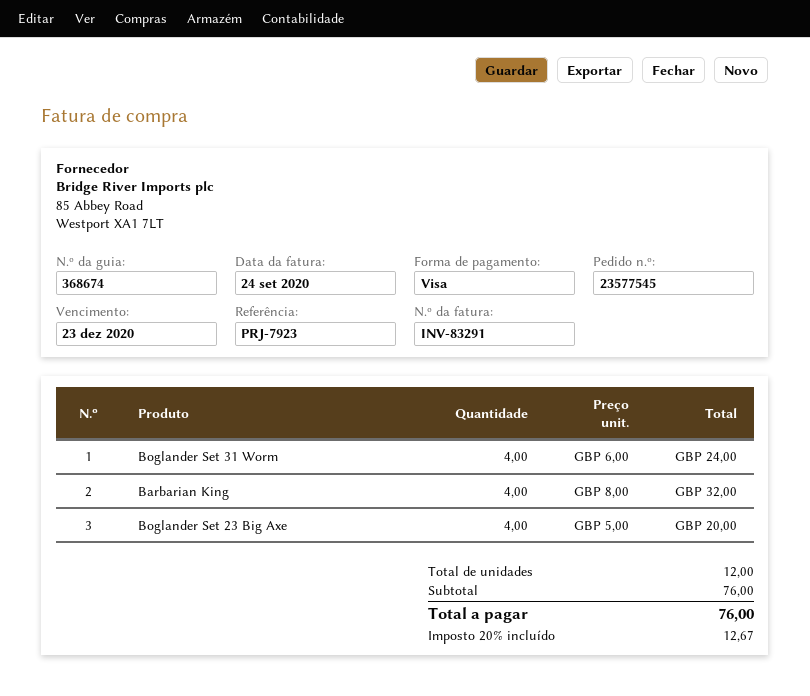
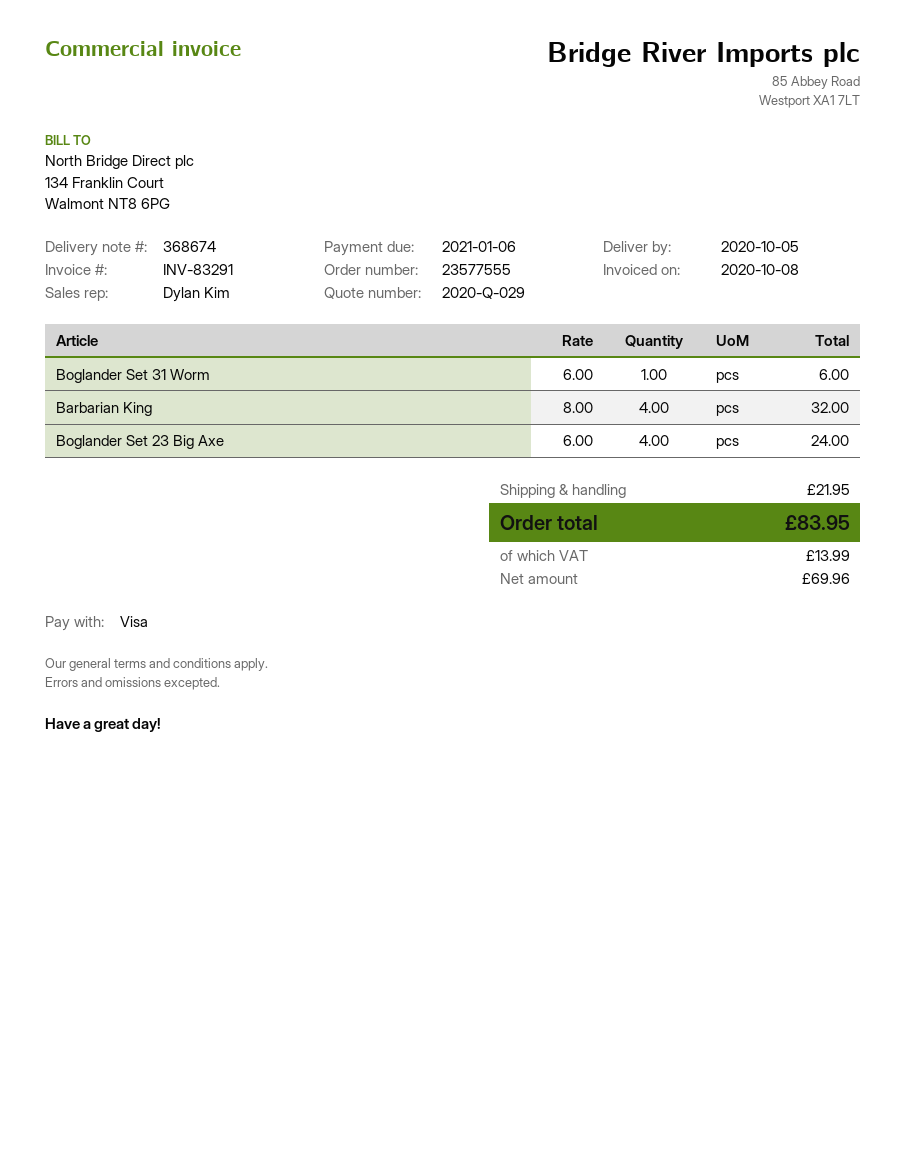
order number: 23577545 -> 23577555
invoice date: 2020-09-24 -> 2020-10-08
due date: 2020-12-23 -> 2021-01-06
Boglander Set 31 Worm: 4 x 6.00 = 24.00 -> 1 x 6.00 = 6.00
Boglander Set 23 Big Axe: 4 x 5.00 = 20.00 -> 4 x 6.00 = 24.00
shipping: none -> 21.95
tax: 12.67 -> 13.99
total: 76.00 -> 83.95

